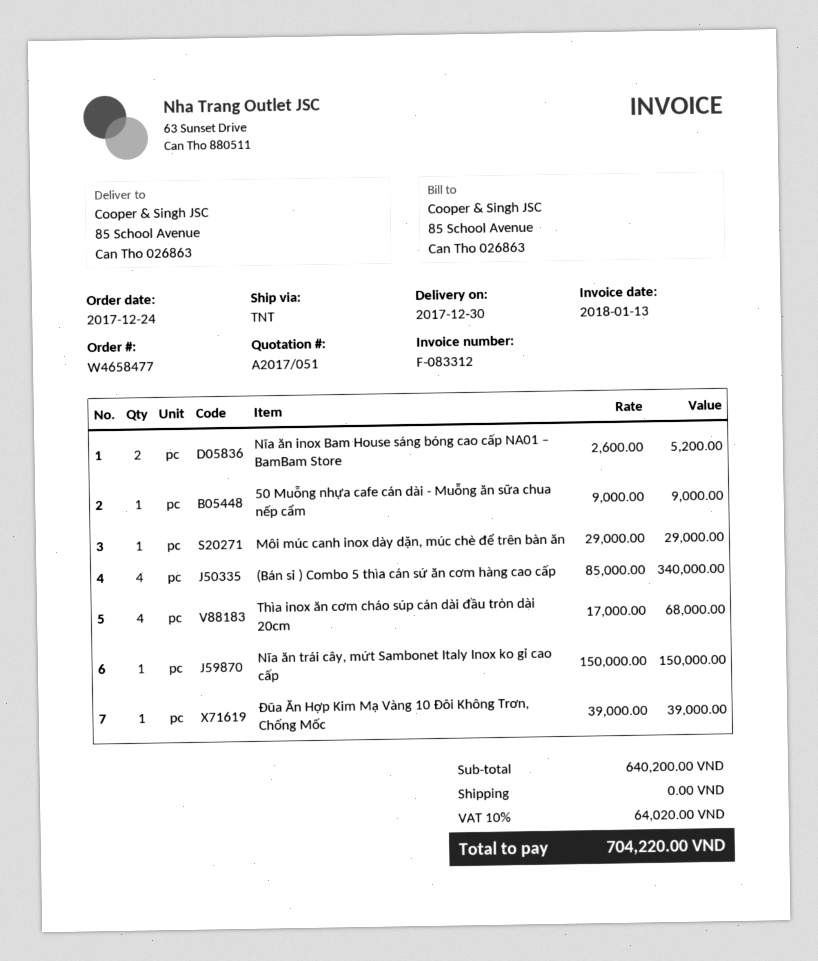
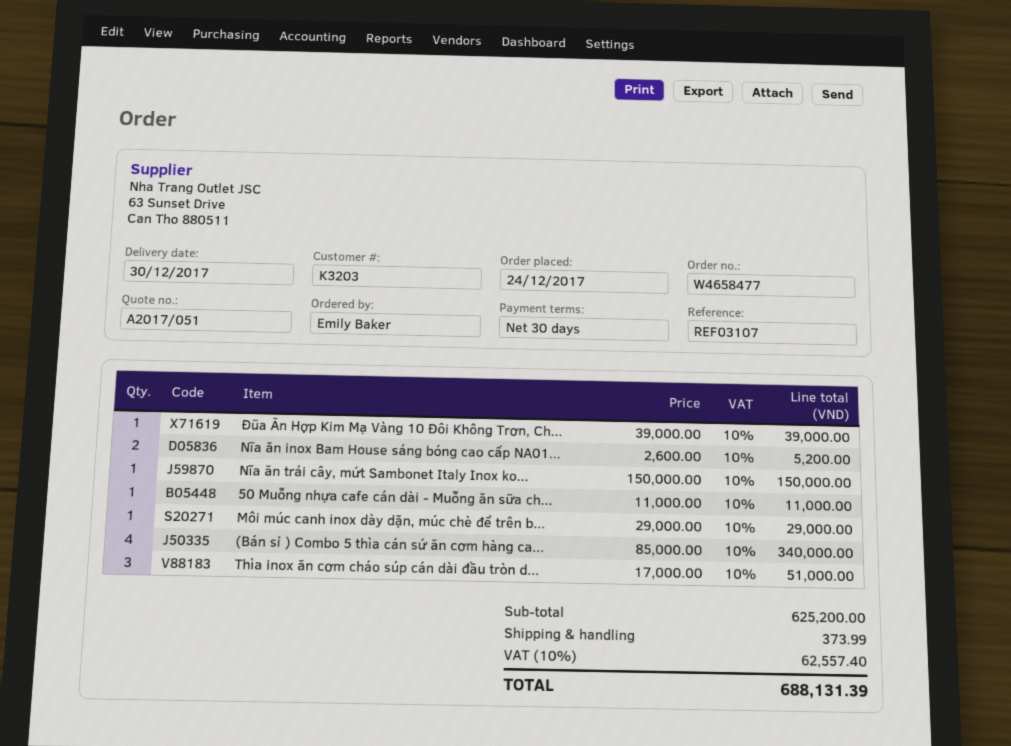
50 Muỗng nhựa cafe cán dài - Muỗng ăn sữa chua nếp cẩm: 1 x 9000.00 = 9000.00 -> 1 x 11000.00 = 11000.00
Thìa inox ăn cơm cháo súp cán dài đầu tròn dài 20cm: 4 x 17000.00 = 68000.00 -> 3 x 17000.00 = 51000.00
subtotal: 640200.00 -> 625200.00
shipping: 0.00 -> 373.99
tax: 10% = 64020.00 -> 10% = 62557.40
total: 704220.00 -> 688131.39

